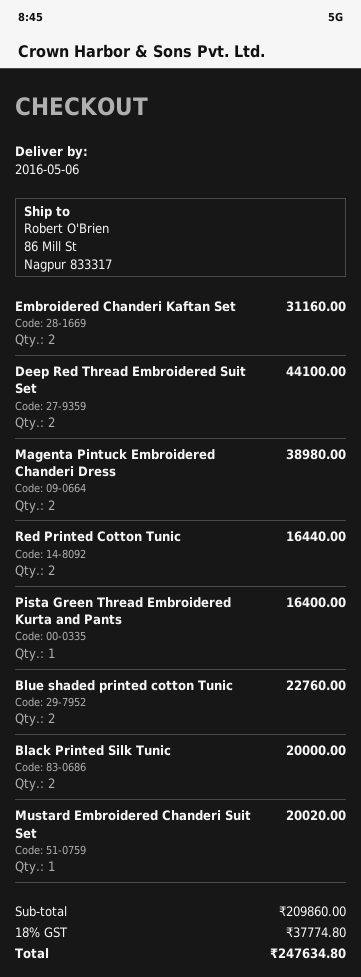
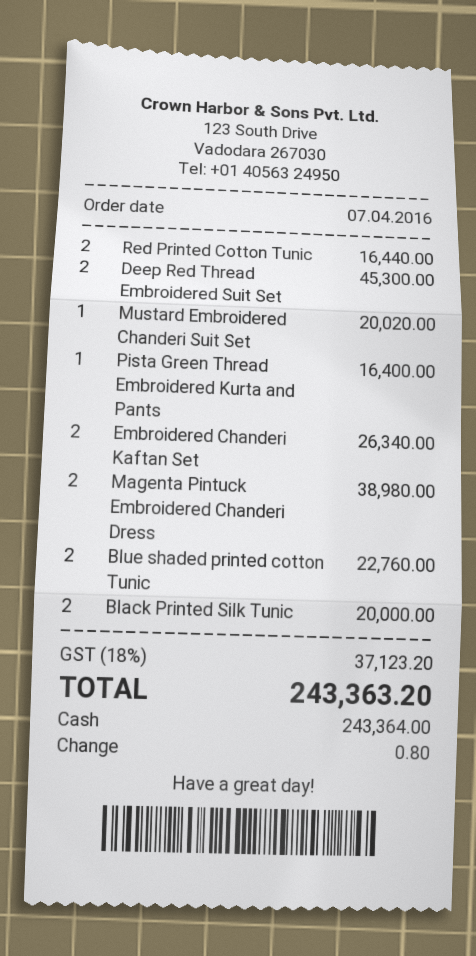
Embroidered Chanderi Kaftan Set: 2 for 31160.00 -> 2 for 26340.00
Deep Red Thread Embroidered Suit Set: 2 for 44100.00 -> 2 for 45300.00
tax: 18% = 37774.80 -> 18% = 37123.20
total: 247634.80 -> 243363.20

